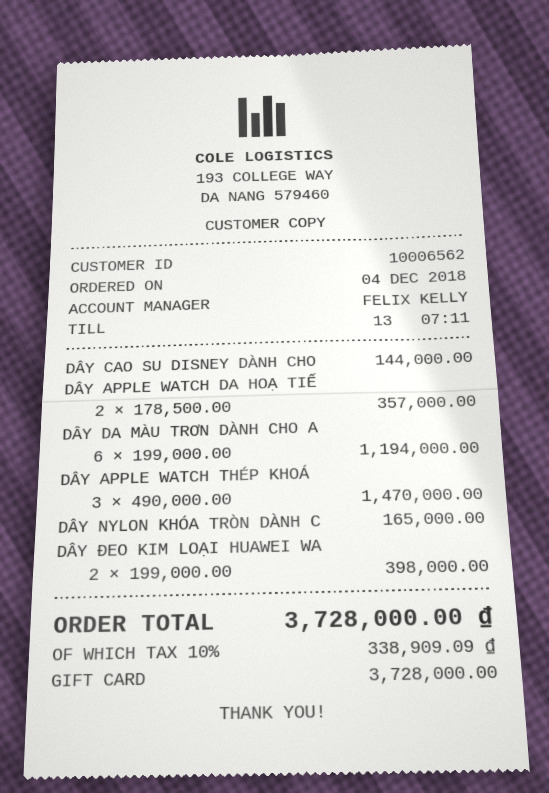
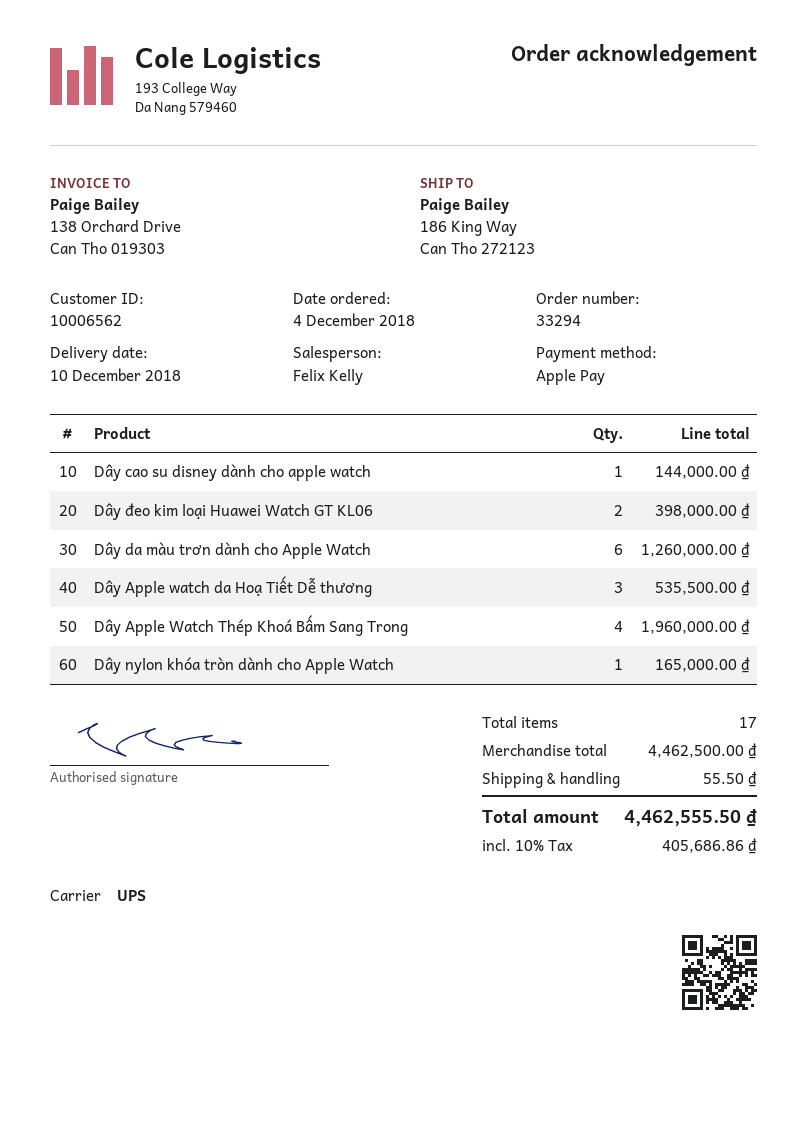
payment method: gift card -> Apple Pay
DÂY APPLE WATCH DA HOẠ TIẾ: 2 for 357000.00 -> 3 for 535500.00
DÂY DA MÀU TRƠN DÀNH CHO A: 6 for 1194000.00 -> 6 for 1260000.00
DÂY APPLE WATCH THÉP KHOÁ: 3 for 1470000.00 -> 4 for 1960000.00
shipping: none -> 55.50
tax: 10% = 338909.09 -> 10% = 405686.86
total: 3728000.00 -> 4462555.50

